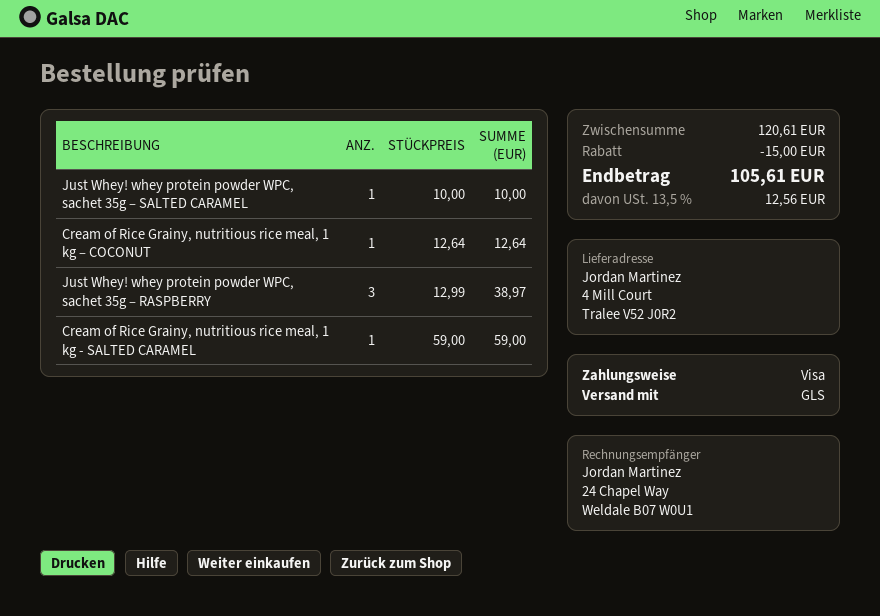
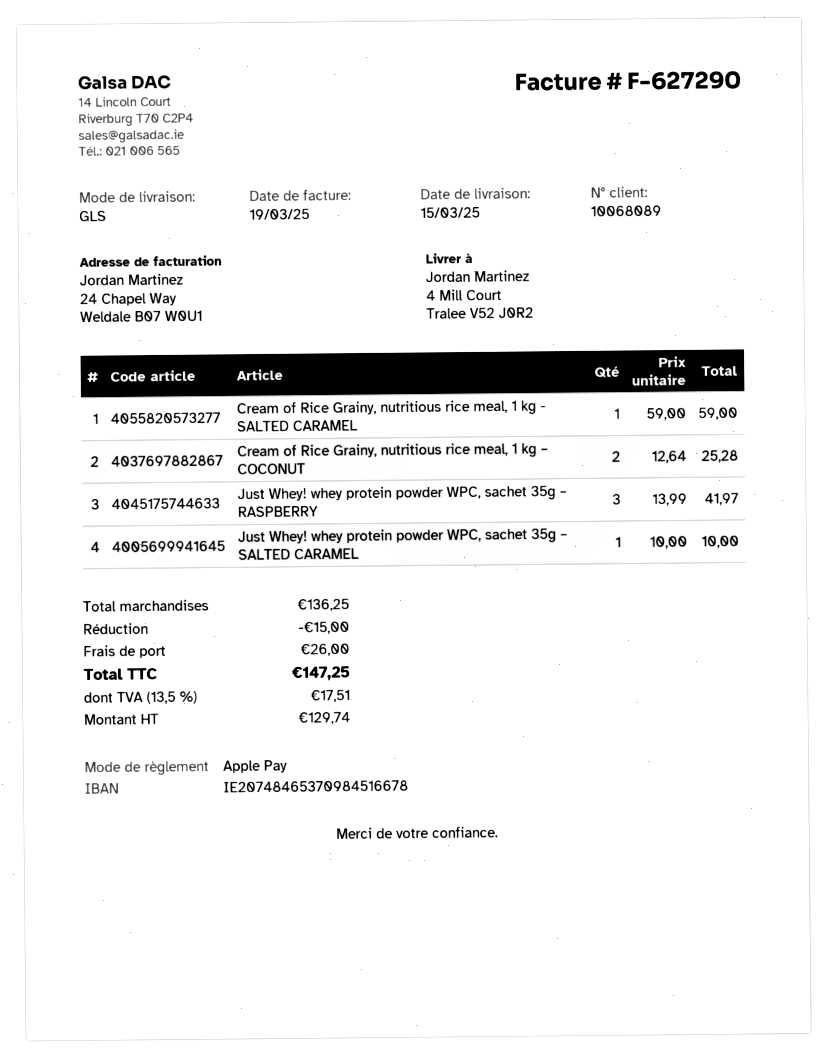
payment method: Visa -> Apple Pay
Cream of Rice Grainy, nutritious rice meal, 1 kg – COCONUT: 1 x 12.64 = 12.64 -> 2 x 12.64 = 25.28
Just Whey! whey protein powder WPC, sachet 35g – RASPBERRY: 3 x 12.99 = 38.97 -> 3 x 13.99 = 41.97
subtotal: 120.61 -> 136.25
shipping: none -> 26.00
tax: 13.5% = 12.56 -> 13.5% = 17.51
total: 105.61 -> 147.25

